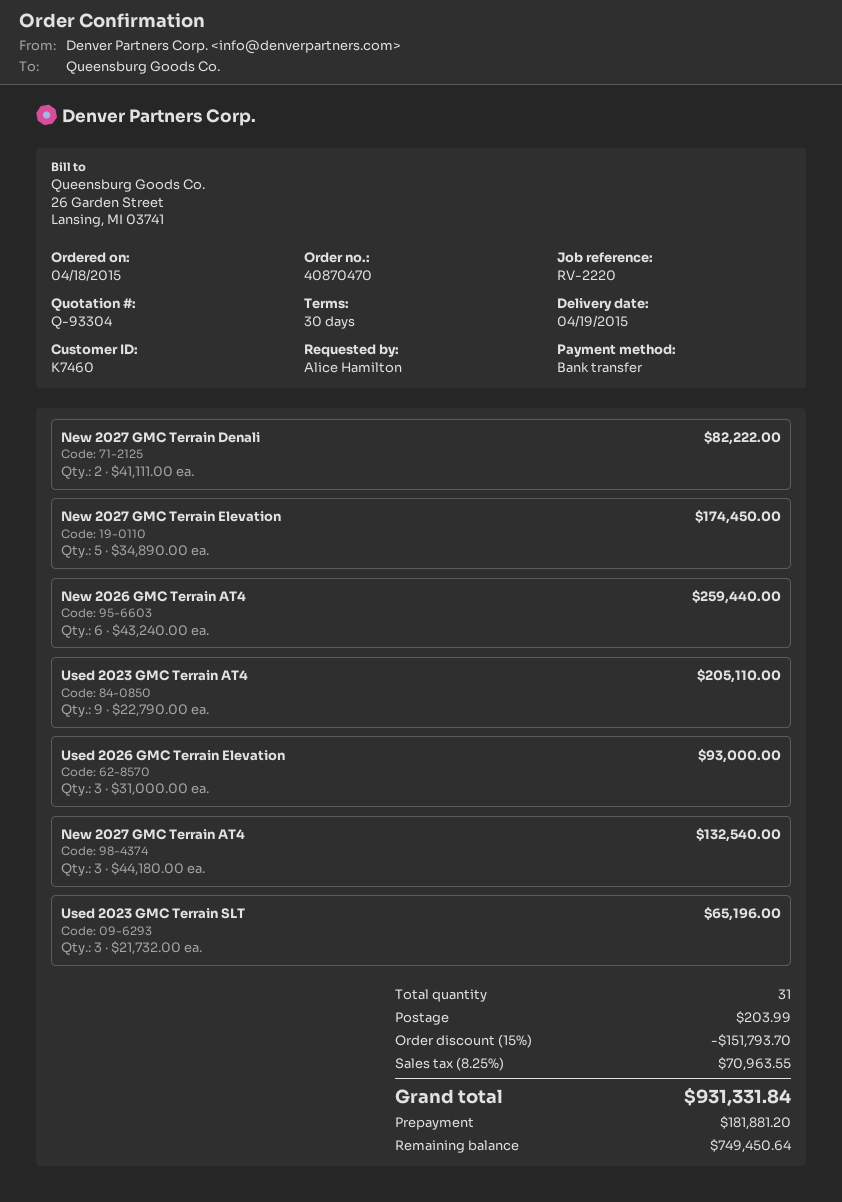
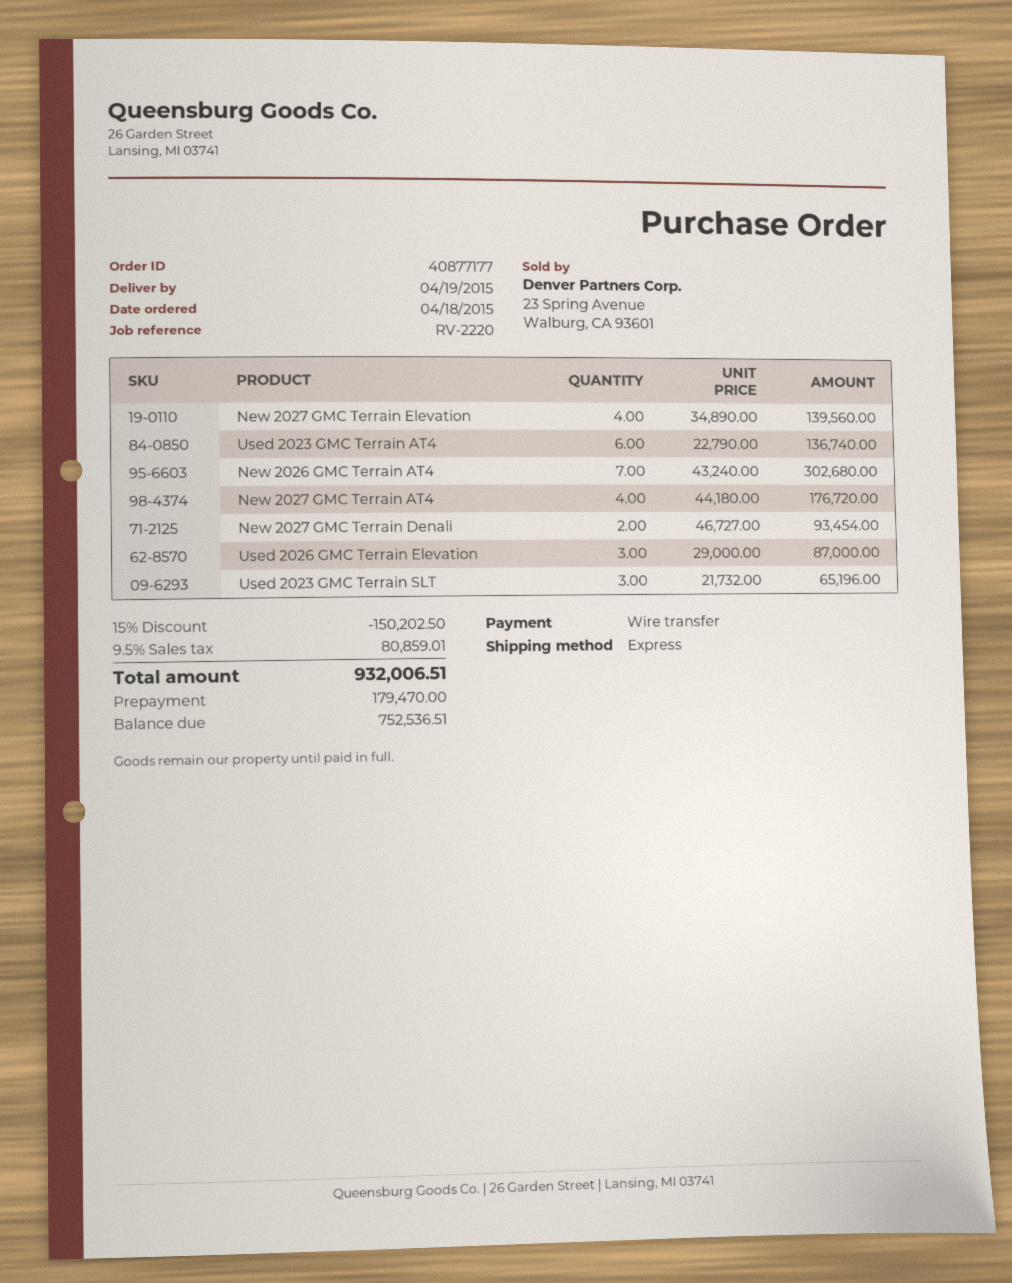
order number: 40870470 -> 40877177
New 2027 GMC Terrain Denali: 2 x 41111.00 = 82222.00 -> 2 x 46727.00 = 93454.00
New 2027 GMC Terrain Elevation: 5 x 34890.00 = 174450.00 -> 4 x 34890.00 = 139560.00
New 2026 GMC Terrain AT4: 6 x 43240.00 = 259440.00 -> 7 x 43240.00 = 302680.00
Used 2023 GMC Terrain AT4: 9 x 22790.00 = 205110.00 -> 6 x 22790.00 = 136740.00
Used 2026 GMC Terrain Elevation: 3 x 31000.00 = 93000.00 -> 3 x 29000.00 = 87000.00
New 2027 GMC Terrain AT4: 3 x 44180.00 = 132540.00 -> 4 x 44180.00 = 176720.00
discount: 15% = 151793.70 -> 15% = 150202.50
shipping: 203.99 -> none
tax: 8.25% = 70963.55 -> 9.5% = 80859.01
total: 931331.84 -> 932006.51
deposit: 181881.20 -> 179470.00
balance: 749450.64 -> 752536.51

